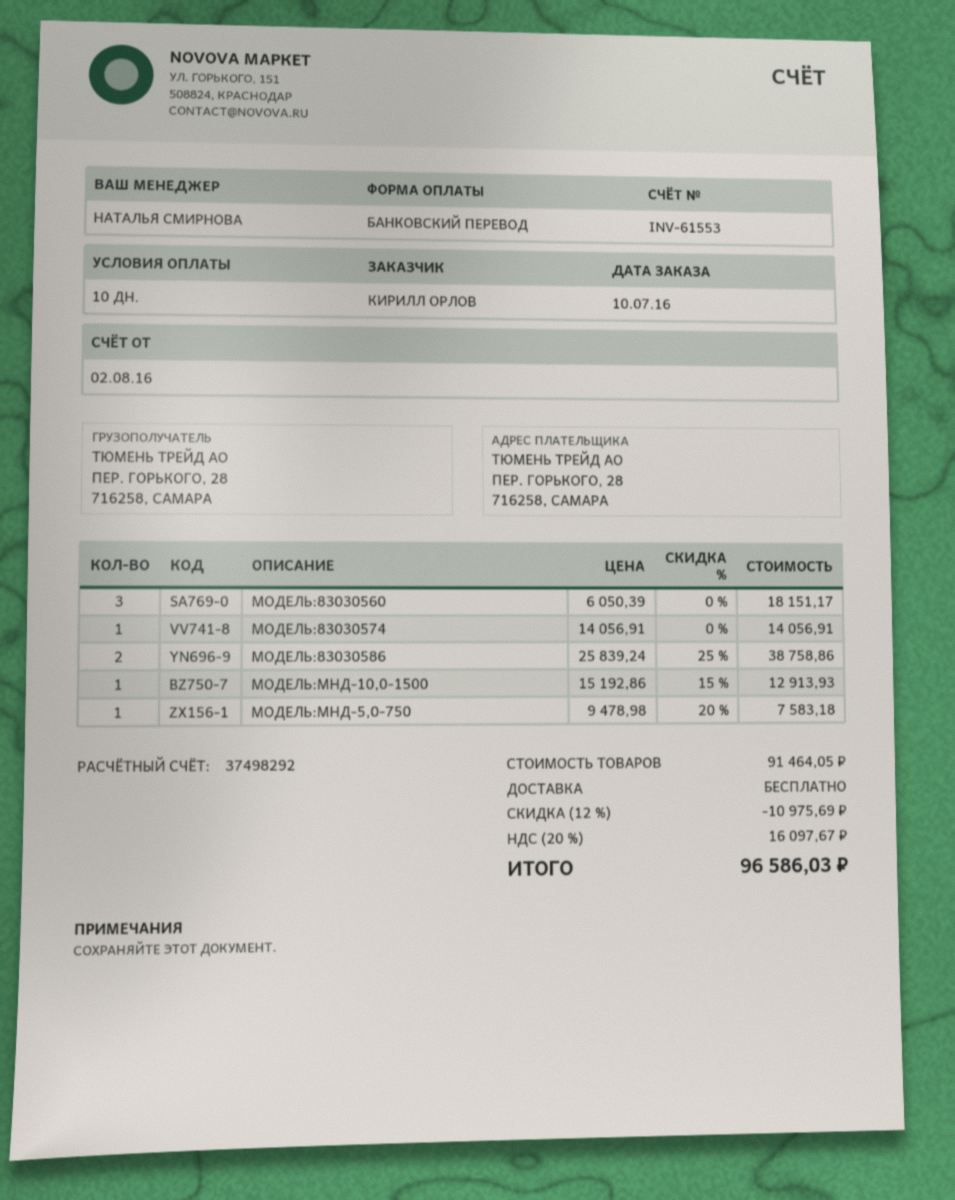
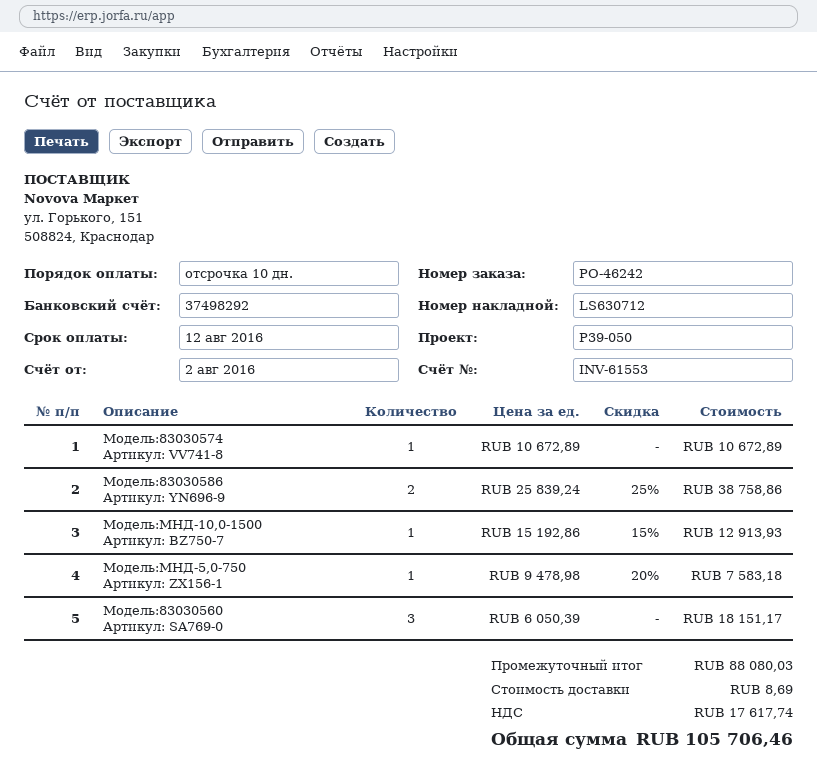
МОДЕЛЬ:83030574: 1 x 14056.91 = 14056.91 -> 1 x 10672.89 = 10672.89
subtotal: 91464.05 -> 88080.03
discount: 12% = 10975.69 -> none
shipping: 0.00 -> 8.69
tax: 16097.67 -> 17617.74
total: 96586.03 -> 105706.46

